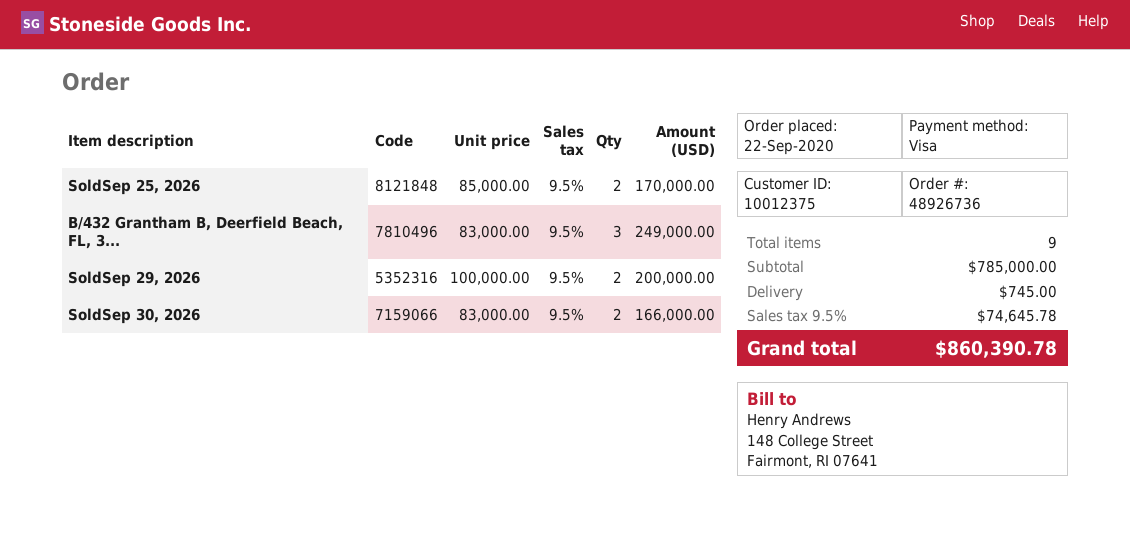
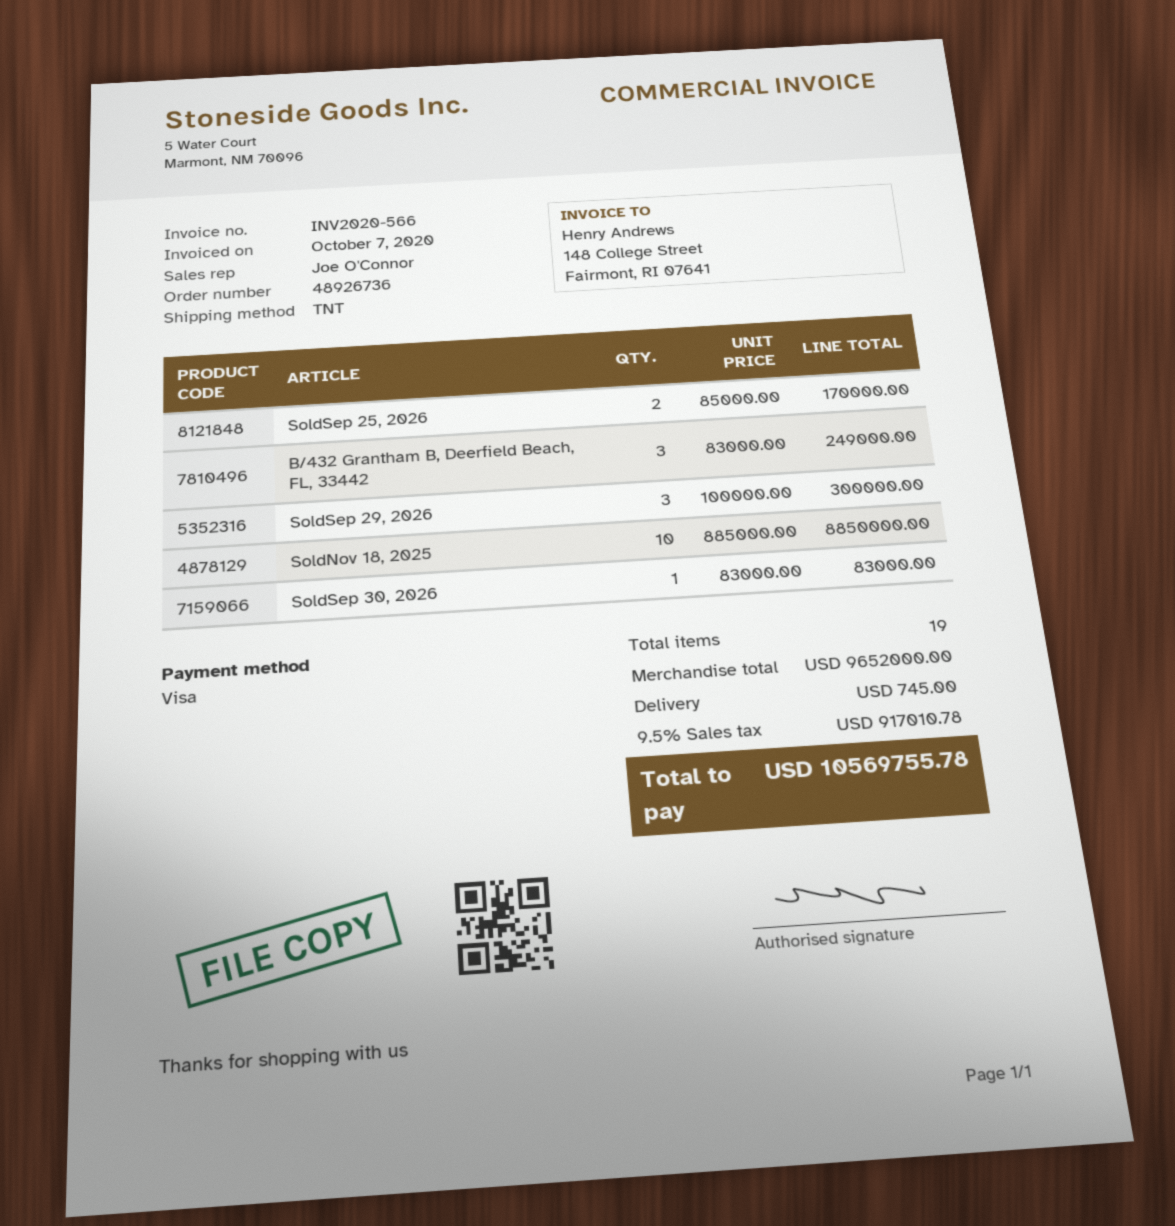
SoldSep 29, 2026: 2 x 100000.00 = 200000.00 -> 3 x 100000.00 = 300000.00
SoldSep 30, 2026: 2 x 83000.00 = 166000.00 -> 1 x 83000.00 = 83000.00
SoldNov 18, 2025: none -> 10 x 885000.00 = 8850000.00
total quantity: 9 -> 19
subtotal: 785000.00 -> 9652000.00
tax: 9.5% = 74645.78 -> 9.5% = 917010.78
total: 860390.78 -> 10569755.78

